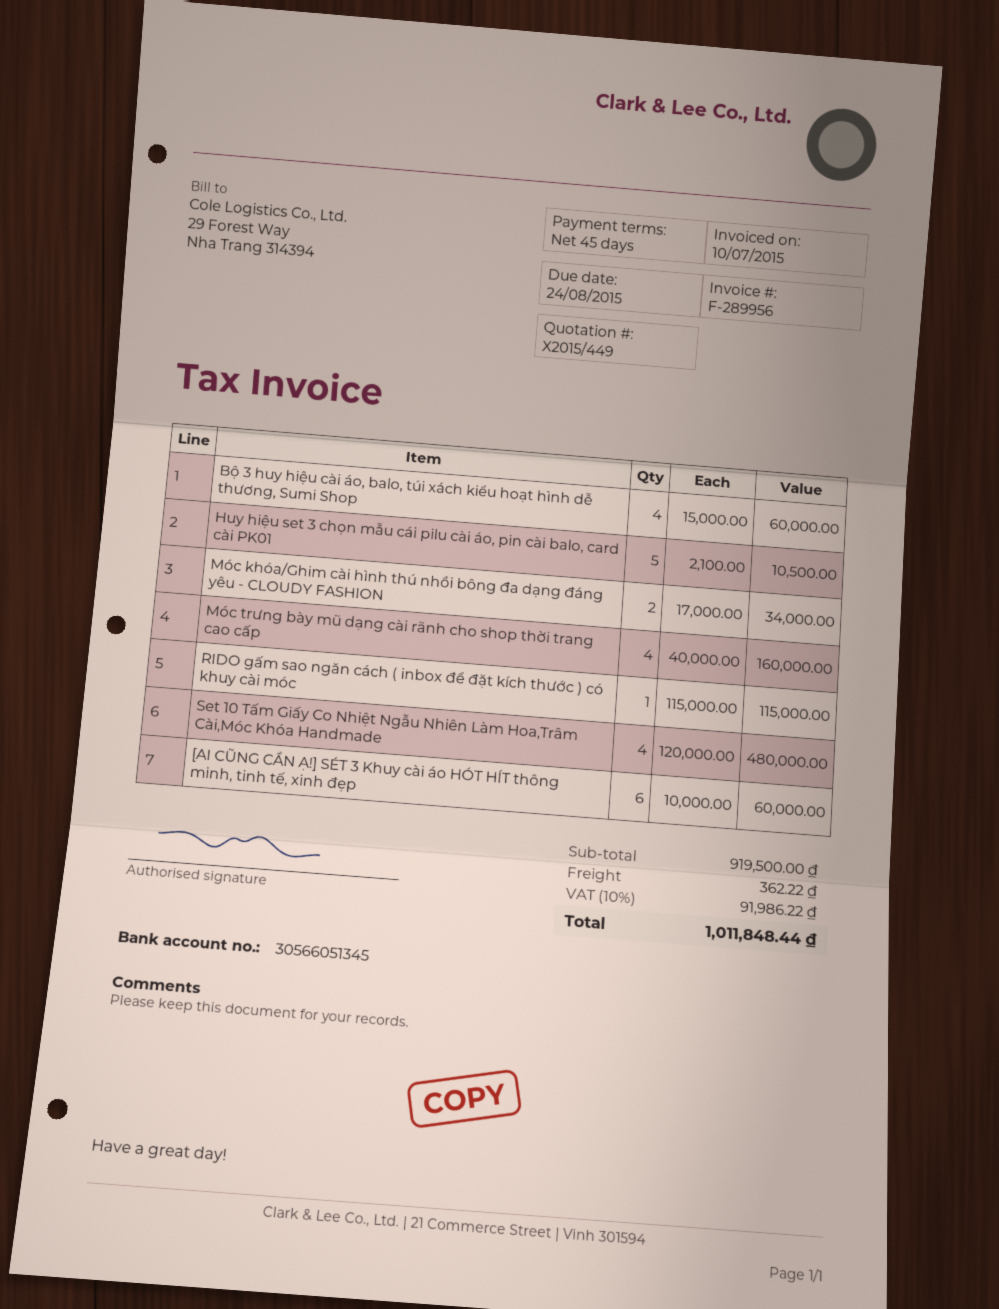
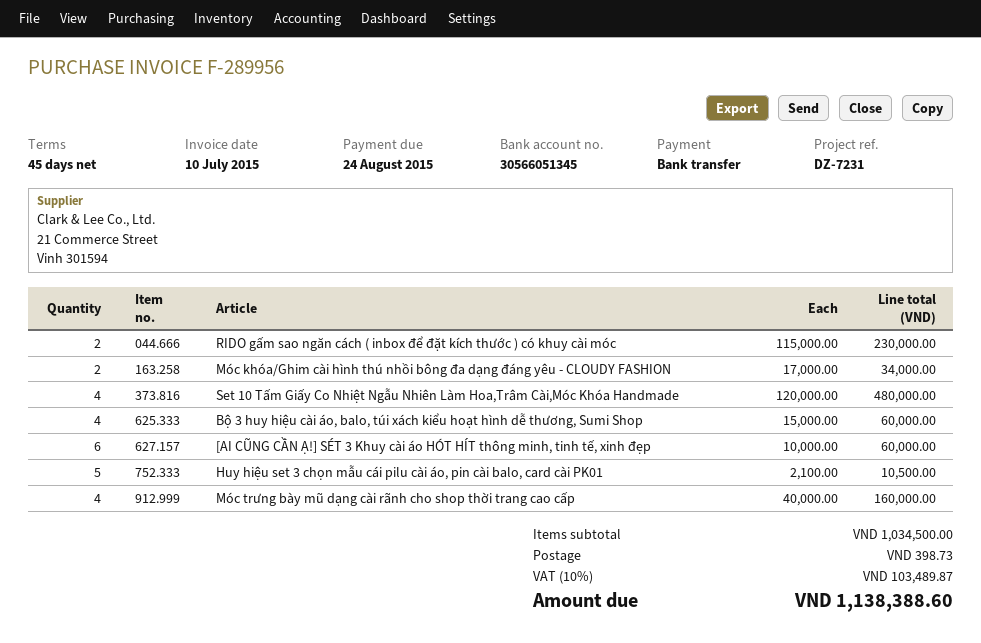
RIDO gấm sao ngăn cách ( inbox để đặt kích thước ) có khuy cài móc: 1 x 115000.00 = 115000.00 -> 2 x 115000.00 = 230000.00
subtotal: 919500.00 -> 1034500.00
shipping: 362.22 -> 398.73
tax: 10% = 91986.22 -> 10% = 103489.87
total: 1011848.44 -> 1138388.60

